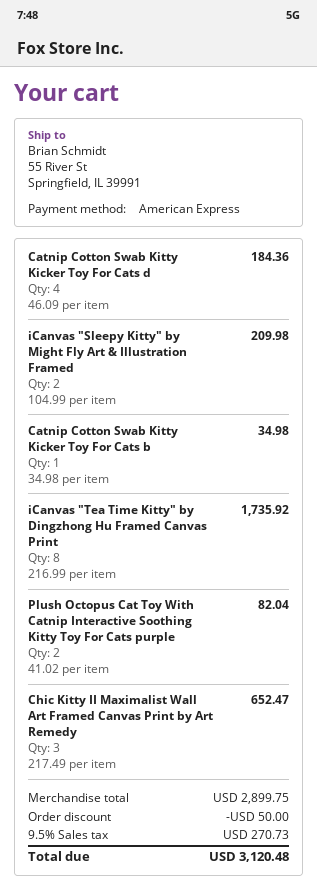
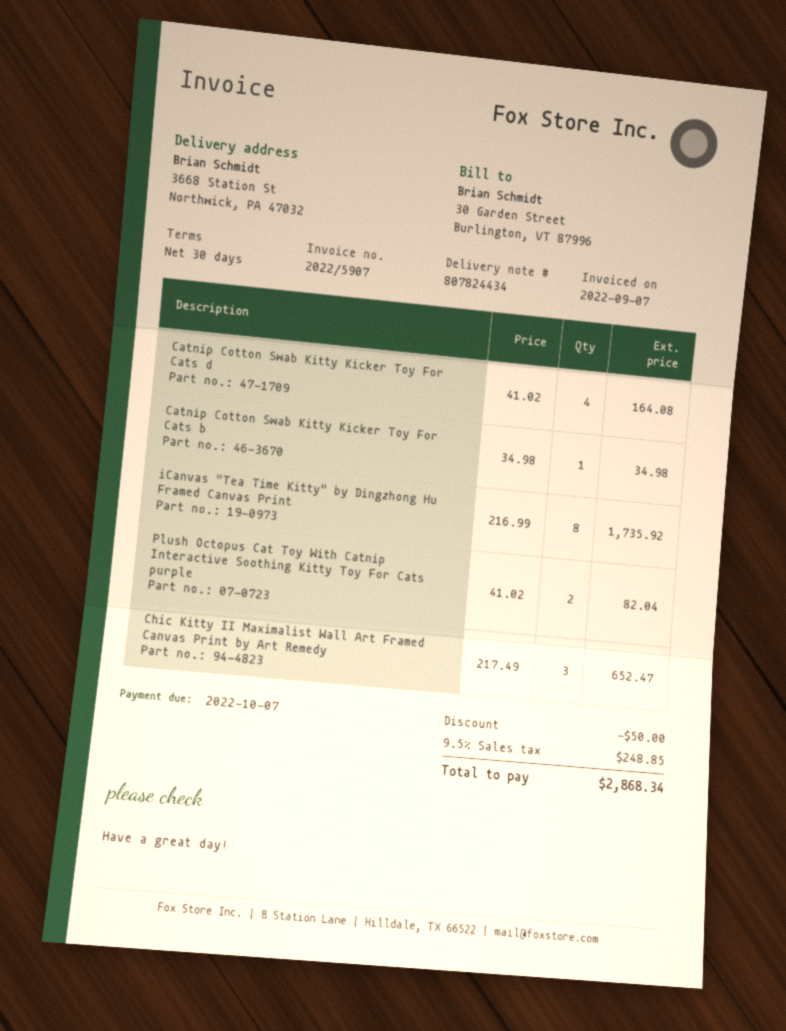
ship to: 55 River St, Springfield, IL 39991 -> 3668 Station St, Northwick, PA 47032
Catnip Cotton Swab Kitty Kicker Toy For Cats d: 4 x 46.09 = 184.36 -> 4 x 41.02 = 164.08
iCanvas "Sleepy Kitty" by Might Fly Art & Illustration Framed: 2 x 104.99 = 209.98 -> none
tax: 9.5% = 270.73 -> 9.5% = 248.85
total: 3120.48 -> 2868.34

